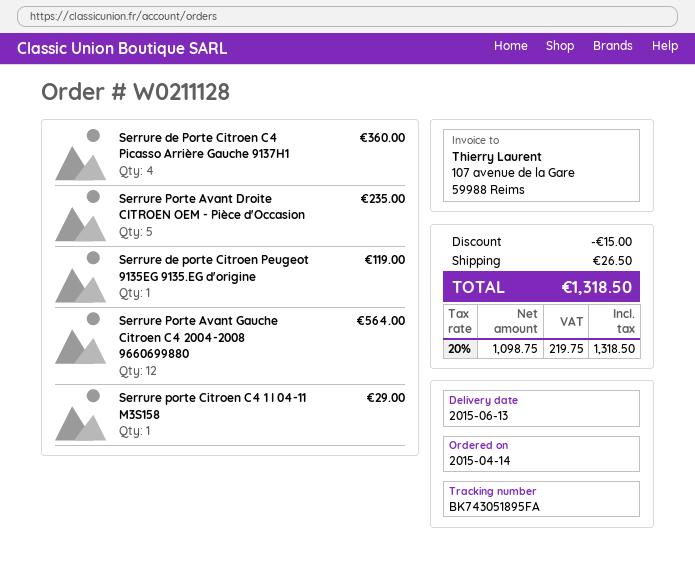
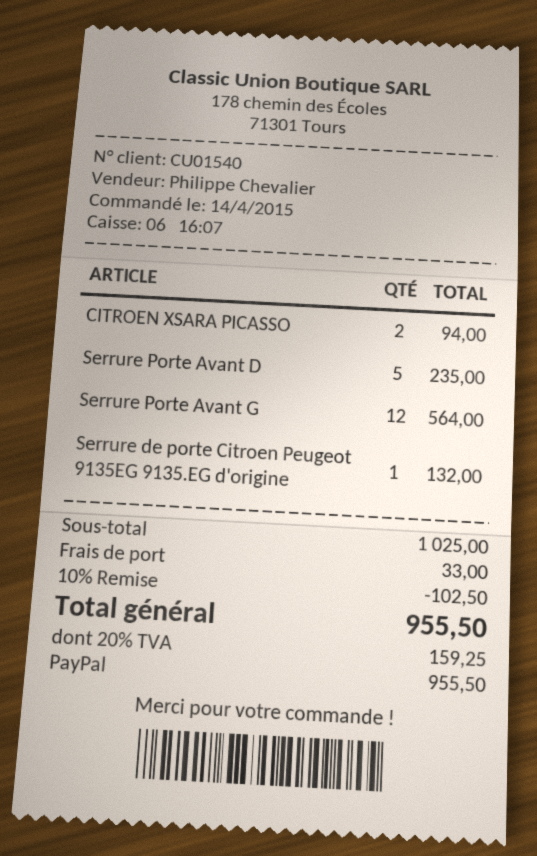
Serrure de Porte Citroen C4 Picasso Arrière Gauche 9137H1: 4 for 360.00 -> none
Serrure de porte Citroen Peugeot 9135EG 9135.EG d'origine: 1 for 119.00 -> 1 for 132.00
Serrure porte Citroen C4 1 I 04-11 M3S158: 1 for 29.00 -> none
CITROEN XSARA PICASSO: none -> 2 for 94.00
discount: 15.00 -> 102.50
shipping: 26.50 -> 33.00
tax: 20% = 219.75 -> 20% = 159.25
total: 1318.50 -> 955.50

